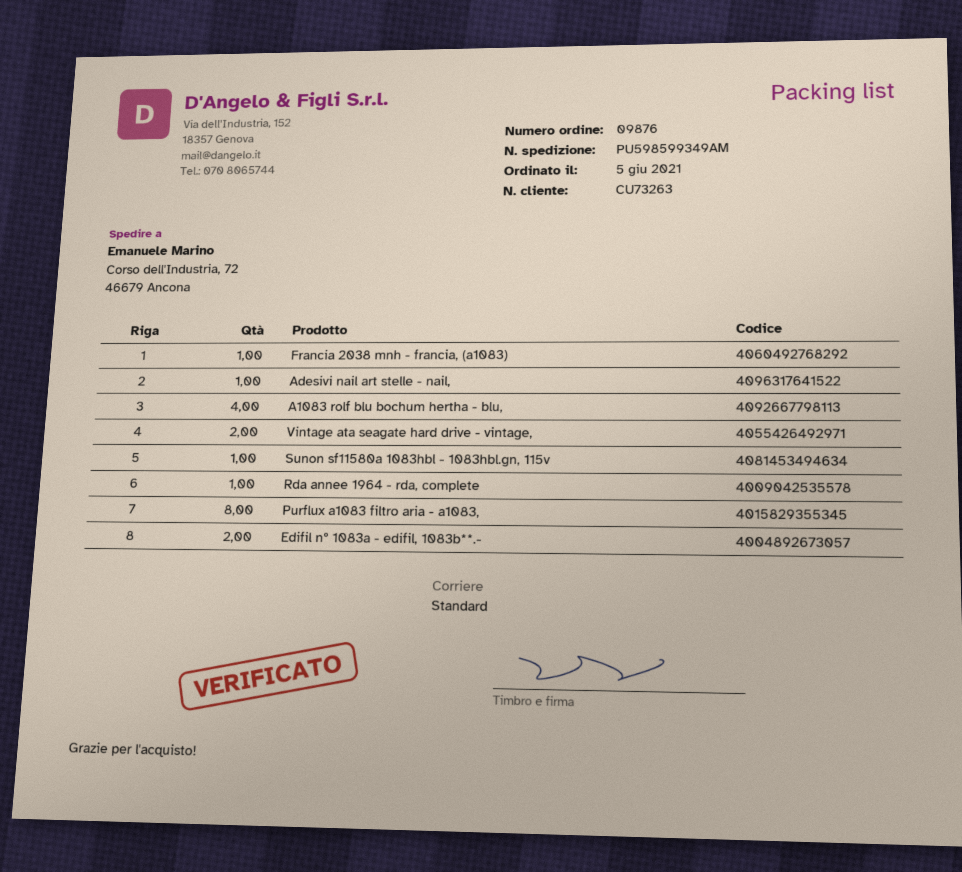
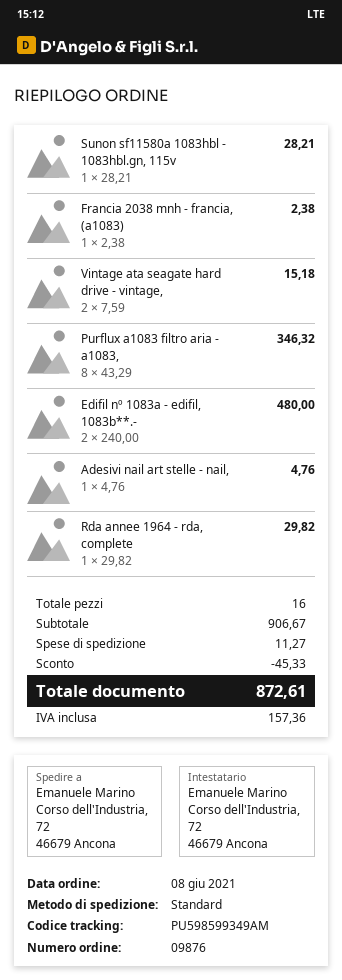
order date: 2021-06-05 -> 2021-06-08
A1083 rolf blu bochum hertha - blu,: 4 -> none

